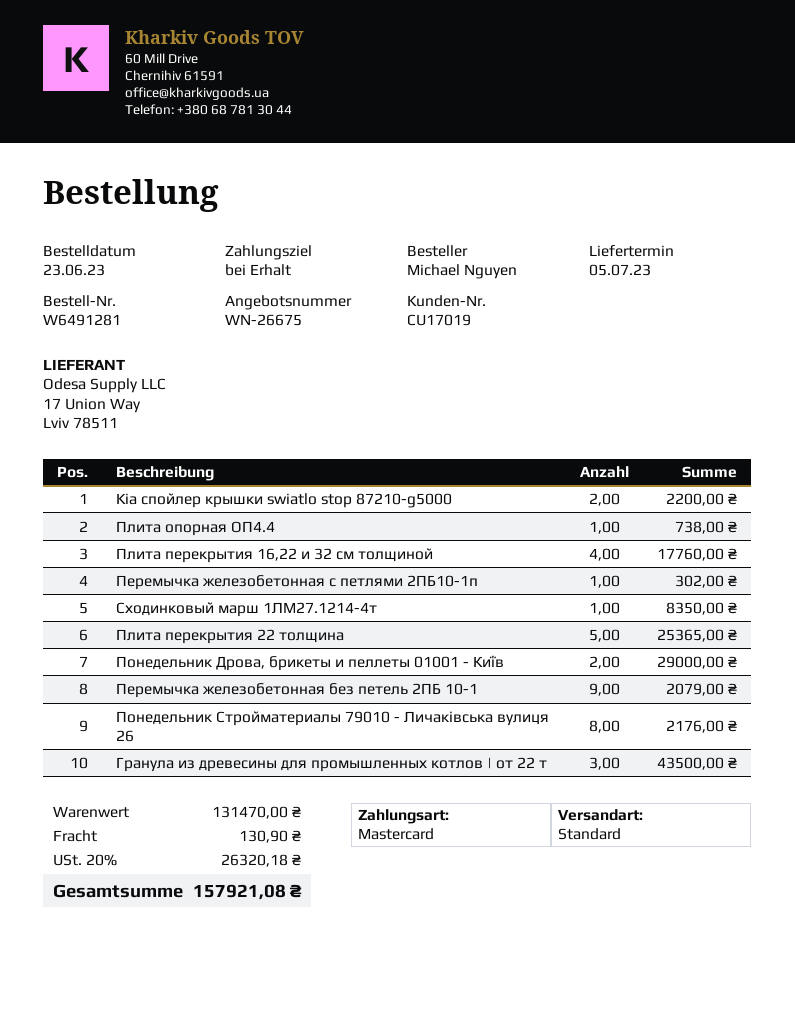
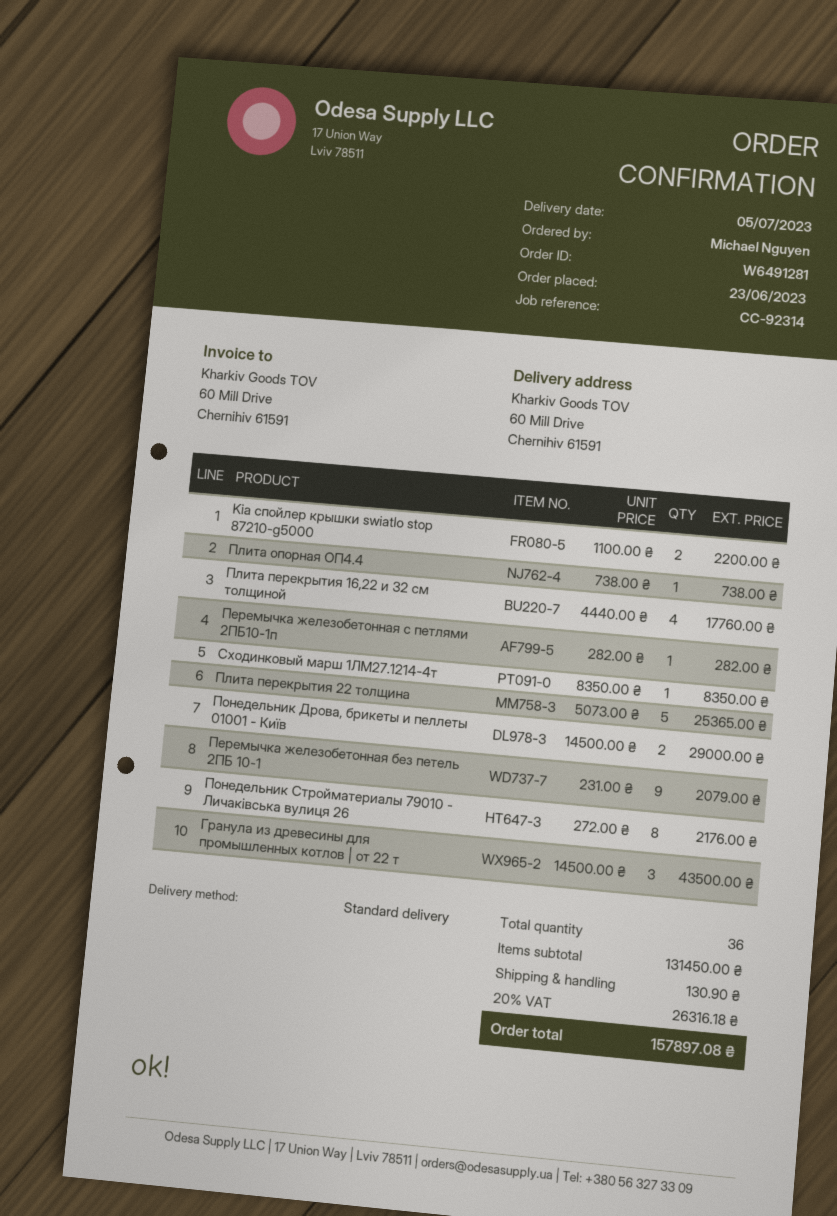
Перемычка железобетонная с петлями 2ПБ10-1п: 1 for 302.00 -> 1 for 282.00
subtotal: 131470.00 -> 131450.00
tax: 20% = 26320.18 -> 20% = 26316.18
total: 157921.08 -> 157897.08

